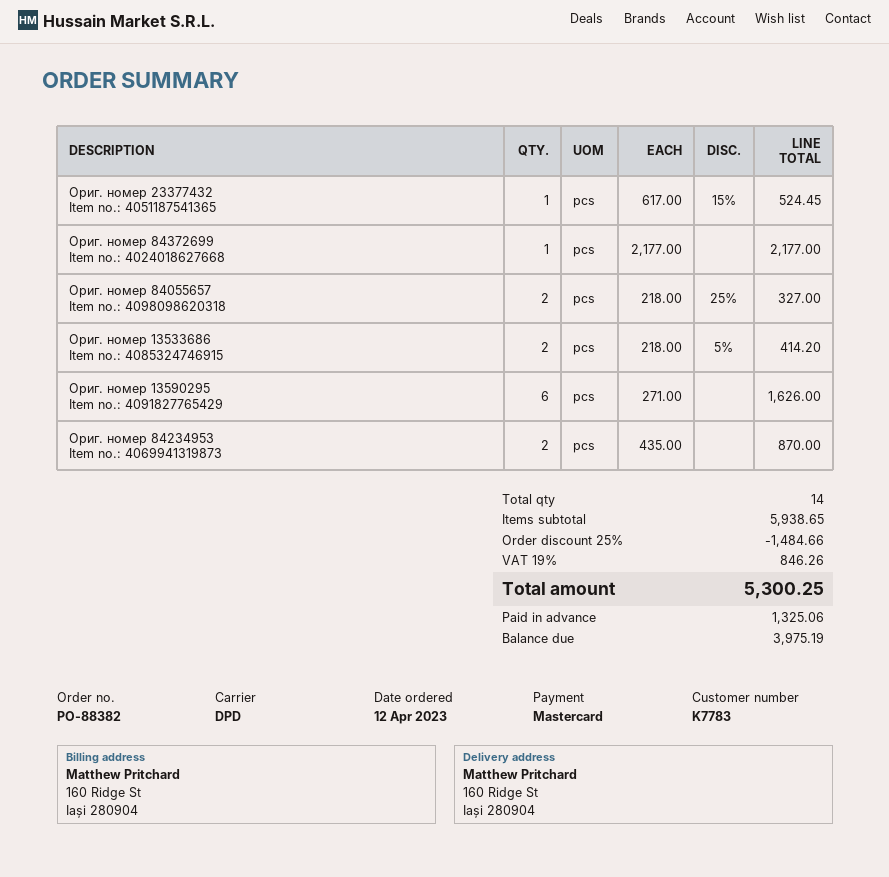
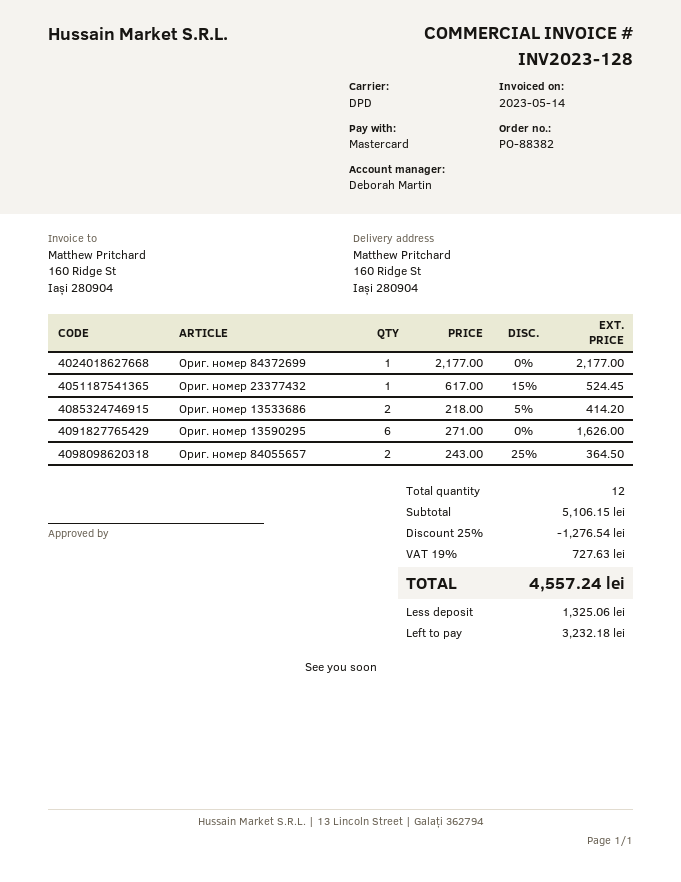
Ориг. номер 84055657: 2 x 218.00 - 25% = 327.00 -> 2 x 243.00 - 25% = 364.50
Ориг. номер 84234953: 2 x 435.00 = 870.00 -> none
total quantity: 14 -> 12
subtotal: 5938.65 -> 5106.15
discount: 25% = 1484.66 -> 25% = 1276.54
tax: 19% = 846.26 -> 19% = 727.63
total: 5300.25 -> 4557.24
balance: 3975.19 -> 3232.18

